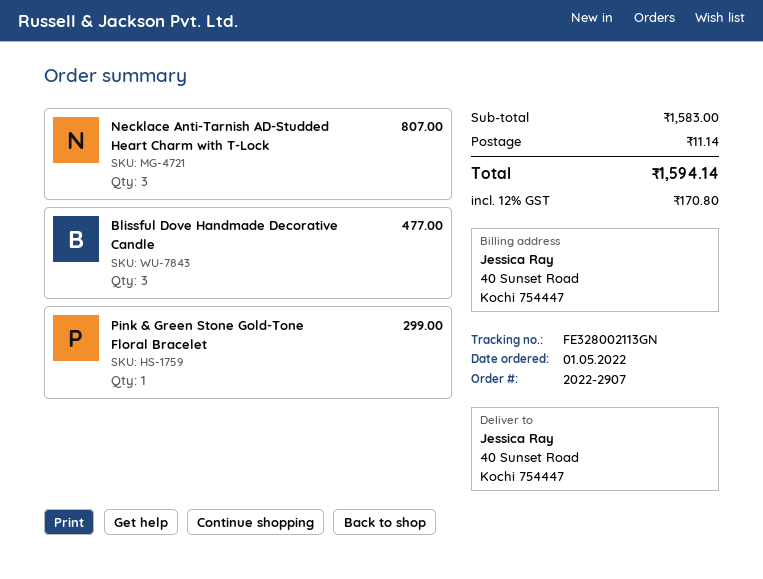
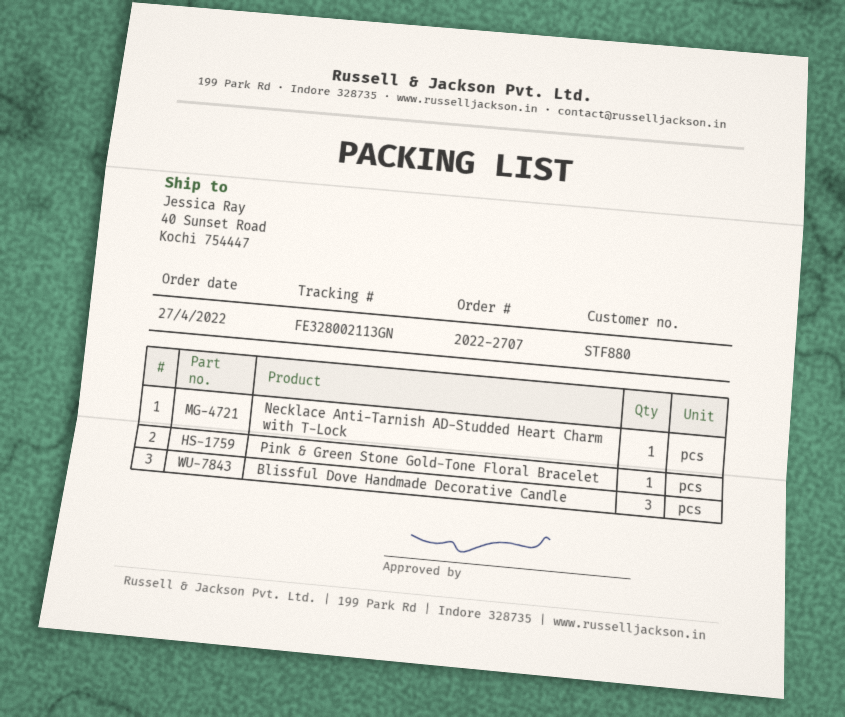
order number: 2022-2907 -> 2022-2707
order date: 2022-05-01 -> 2022-04-27
Necklace Anti-Tarnish AD-Studded Heart Charm with T-Lock: 3 -> 1

